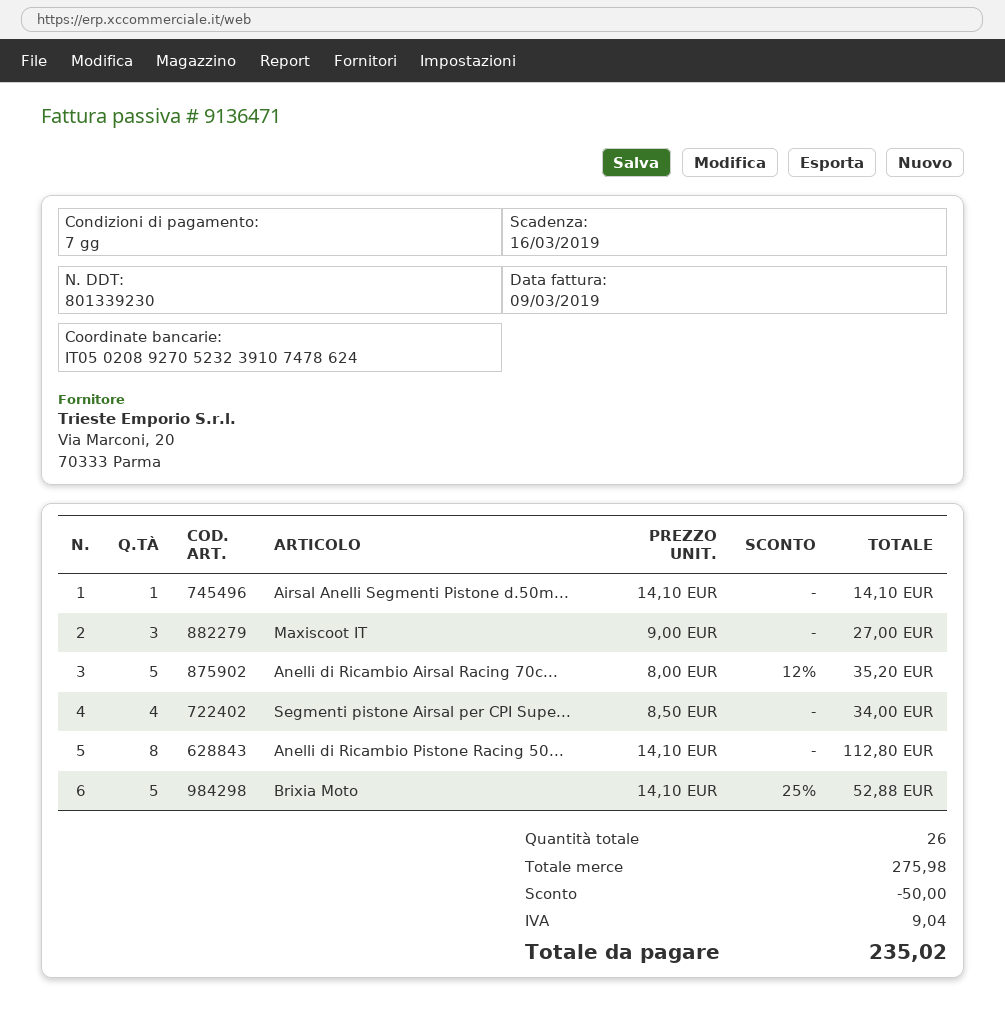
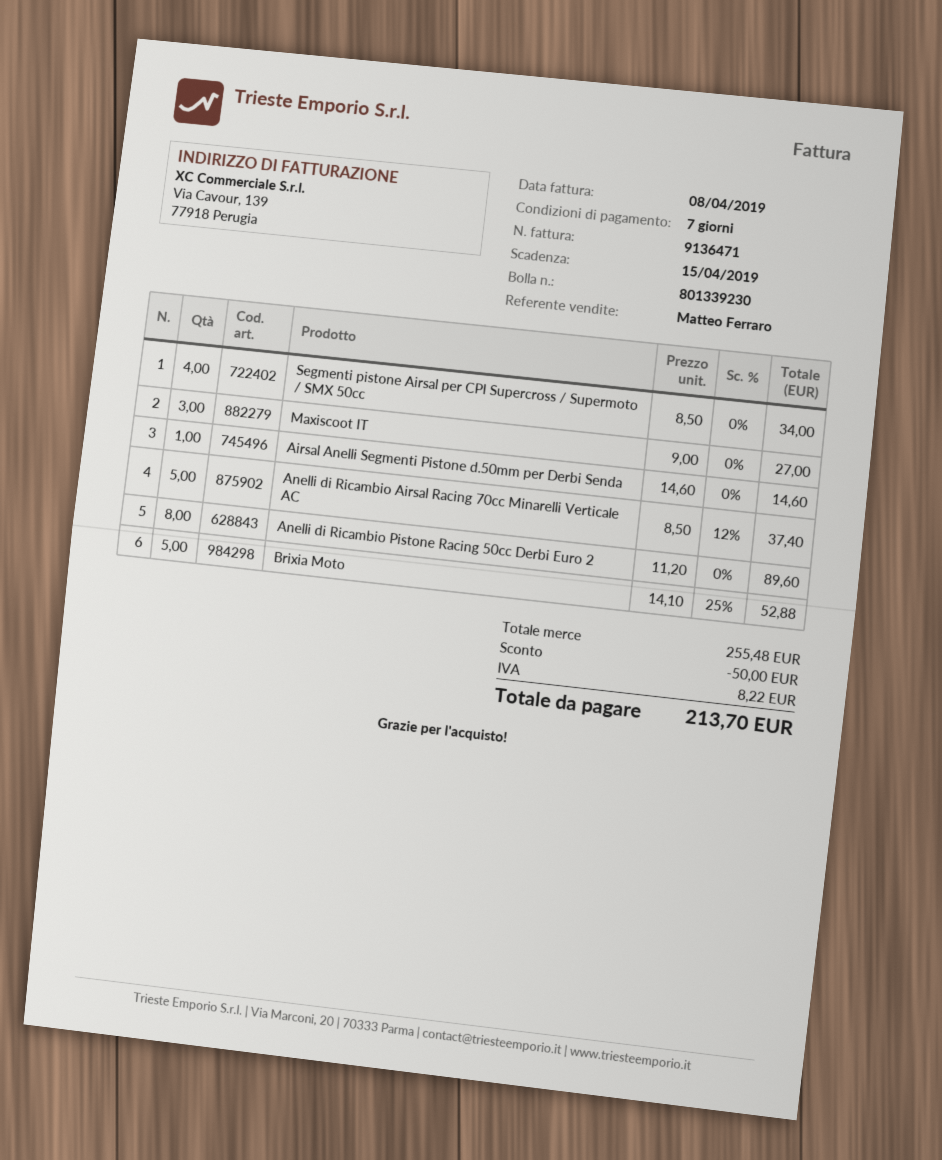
invoice date: 2019-03-09 -> 2019-04-08
due date: 2019-03-16 -> 2019-04-15
Airsal Anelli Segmenti Pistone d.50m...: 1 x 14.10 = 14.10 -> 1 x 14.60 = 14.60
Anelli di Ricambio Airsal Racing 70c...: 5 x 8.00 - 12% = 35.20 -> 5 x 8.50 - 12% = 37.40
Anelli di Ricambio Pistone Racing 50...: 8 x 14.10 = 112.80 -> 8 x 11.20 = 89.60
subtotal: 275.98 -> 255.48
tax: 9.04 -> 8.22
total: 235.02 -> 213.70

